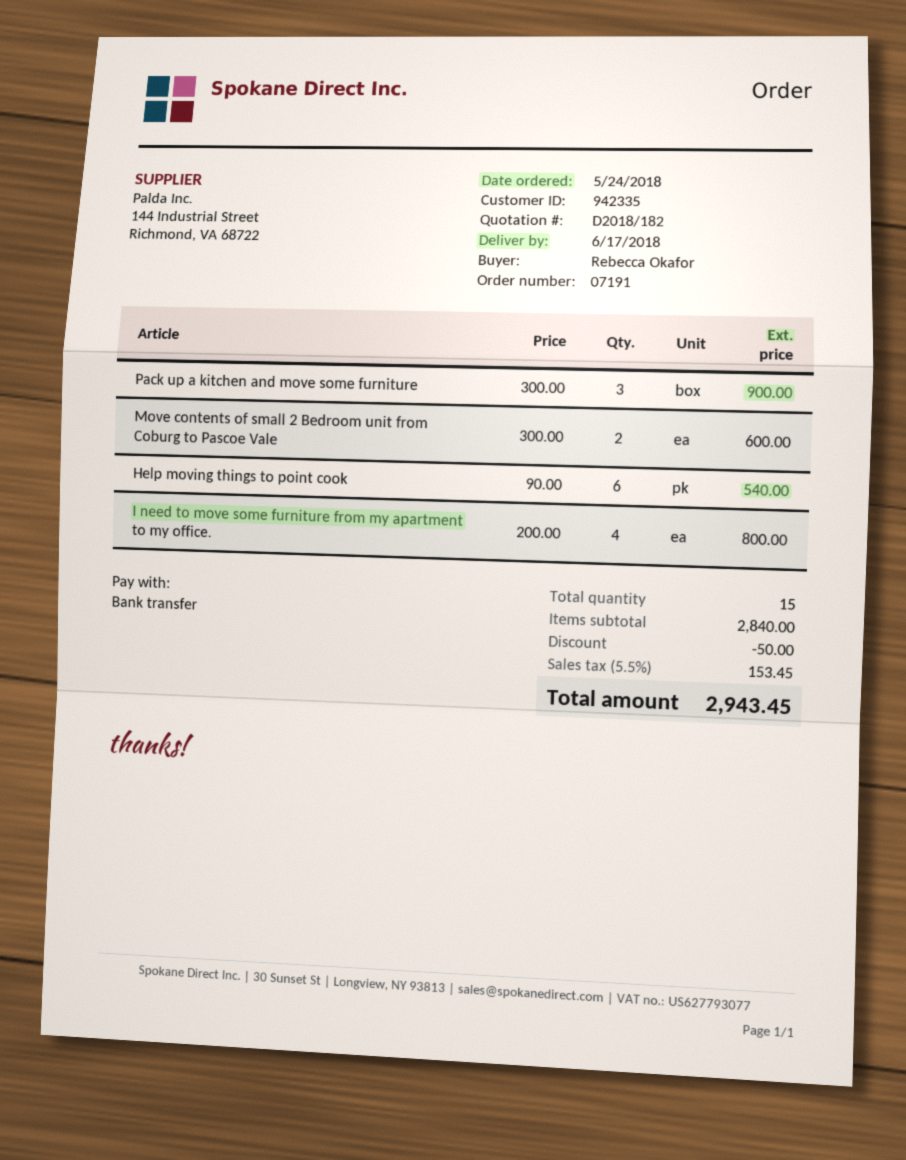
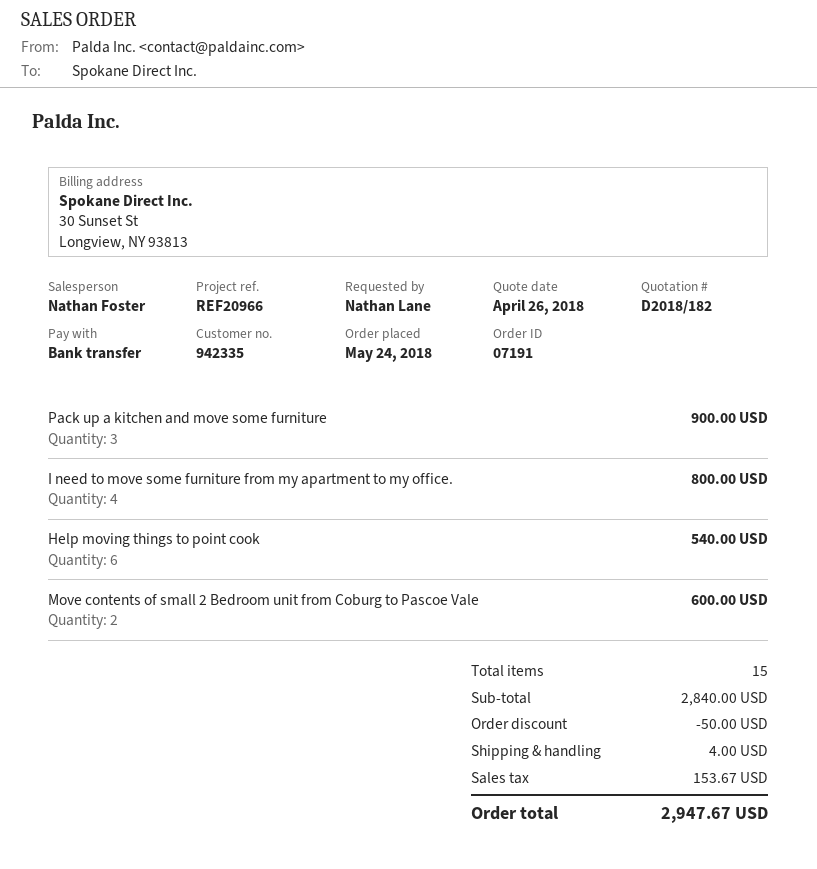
ordered by: Rebecca Okafor -> Nathan Lane
shipping: none -> 4.00
tax: 153.45 -> 153.67
total: 2943.45 -> 2947.67

